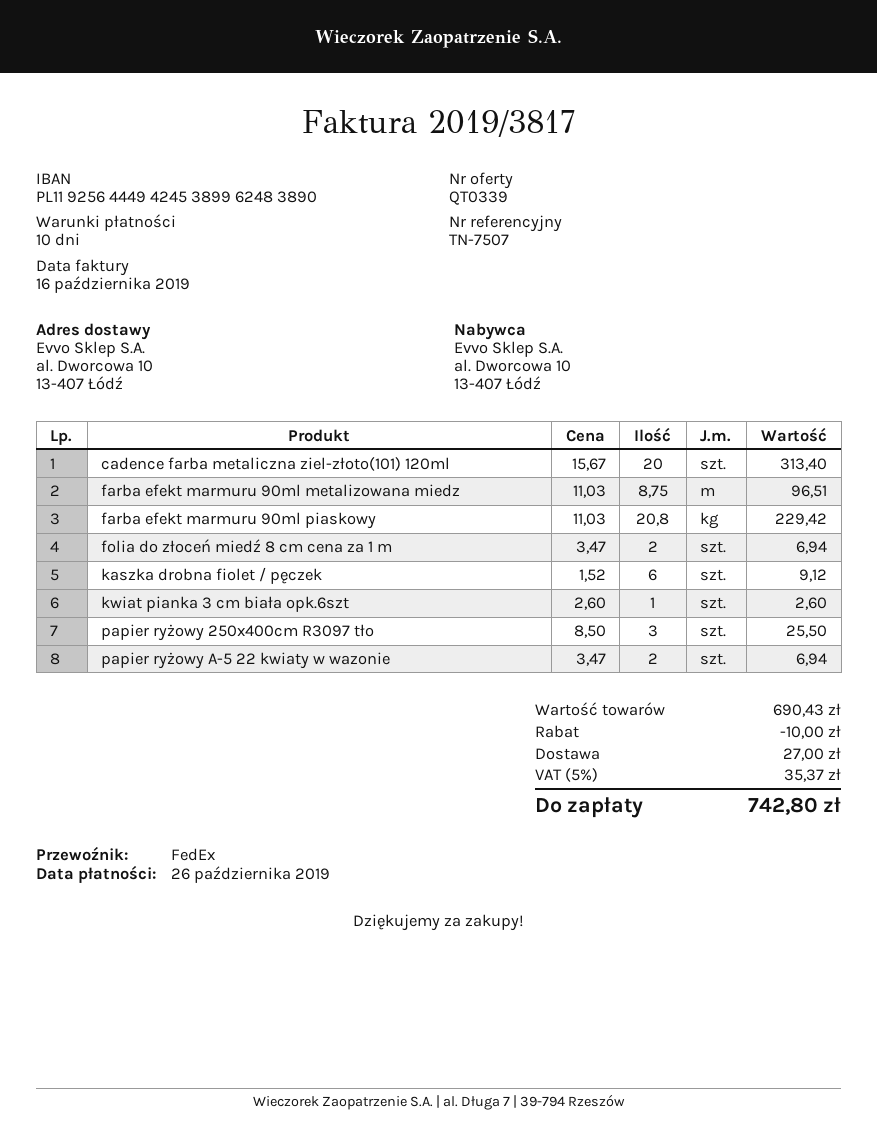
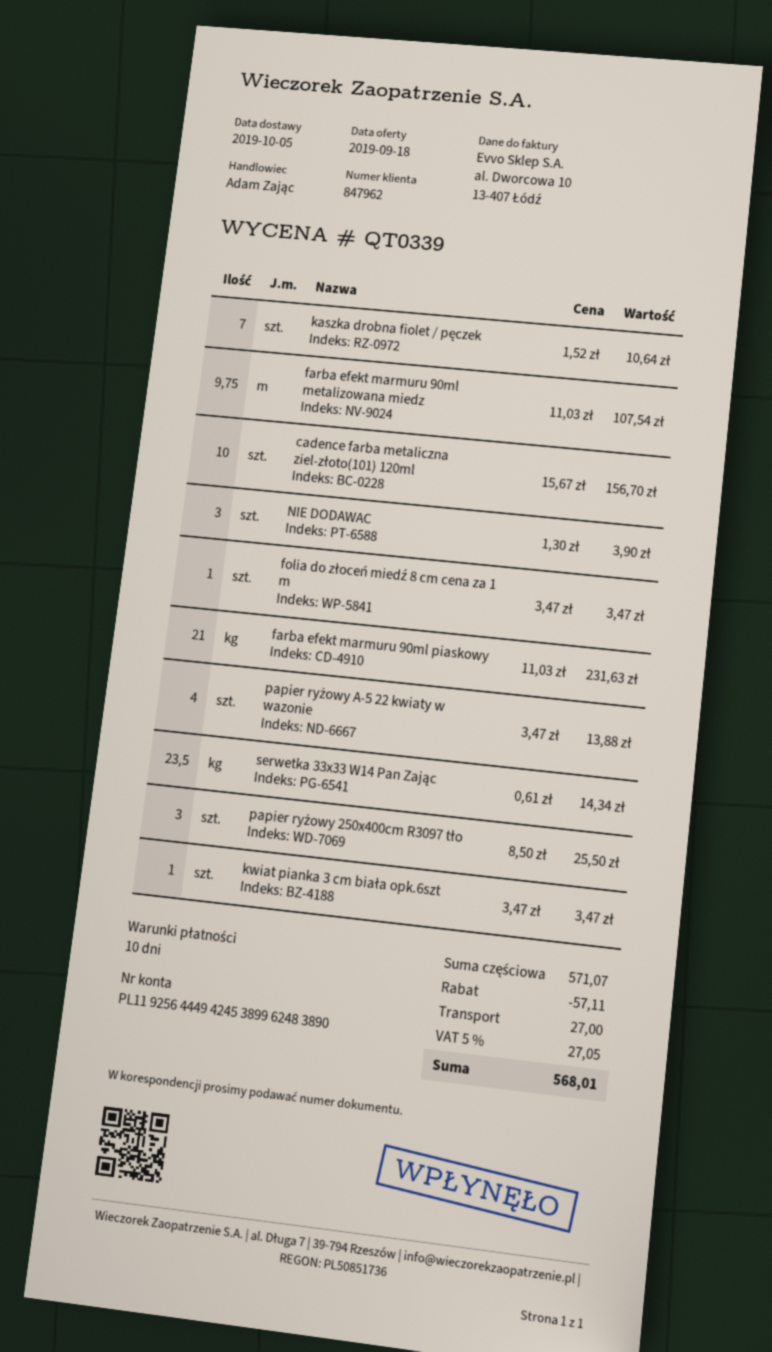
cadence farba metaliczna ziel-złoto(101) 120ml: 20 x 15.67 = 313.40 -> 10 x 15.67 = 156.70
farba efekt marmuru 90ml metalizowana miedz: 8.75 x 11.03 = 96.51 -> 9.75 x 11.03 = 107.54
farba efekt marmuru 90ml piaskowy: 20.8 x 11.03 = 229.42 -> 21 x 11.03 = 231.63
folia do złoceń miedź 8 cm cena za 1 m: 2 x 3.47 = 6.94 -> 1 x 3.47 = 3.47
kaszka drobna fiolet / pęczek: 6 x 1.52 = 9.12 -> 7 x 1.52 = 10.64
kwiat pianka 3 cm biała opk.6szt: 1 x 2.60 = 2.60 -> 1 x 3.47 = 3.47
papier ryżowy A-5 22 kwiaty w wazonie: 2 x 3.47 = 6.94 -> 4 x 3.47 = 13.88
NIE DODAWAC: none -> 3 x 1.30 = 3.90
serwetka 33x33 W14 Pan Zając: none -> 23.5 x 0.61 = 14.34
subtotal: 690.43 -> 571.07
discount: 10.00 -> 57.11
tax: 5% = 35.37 -> 5% = 27.05
total: 742.80 -> 568.01

